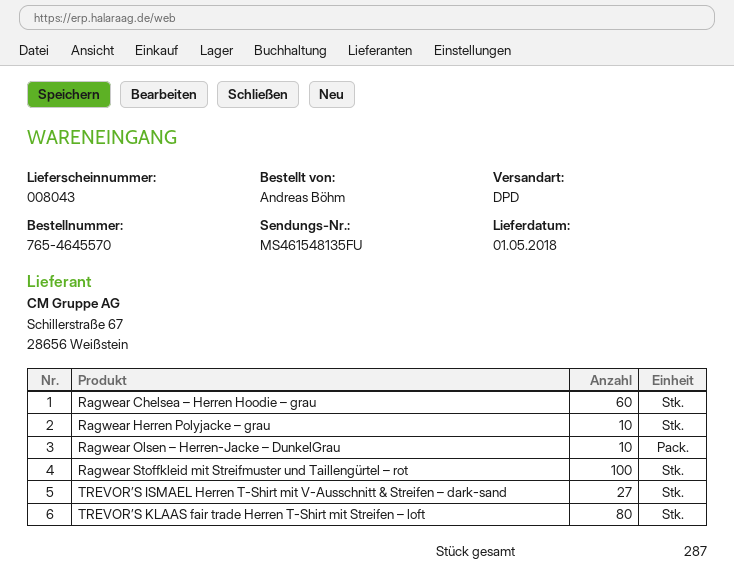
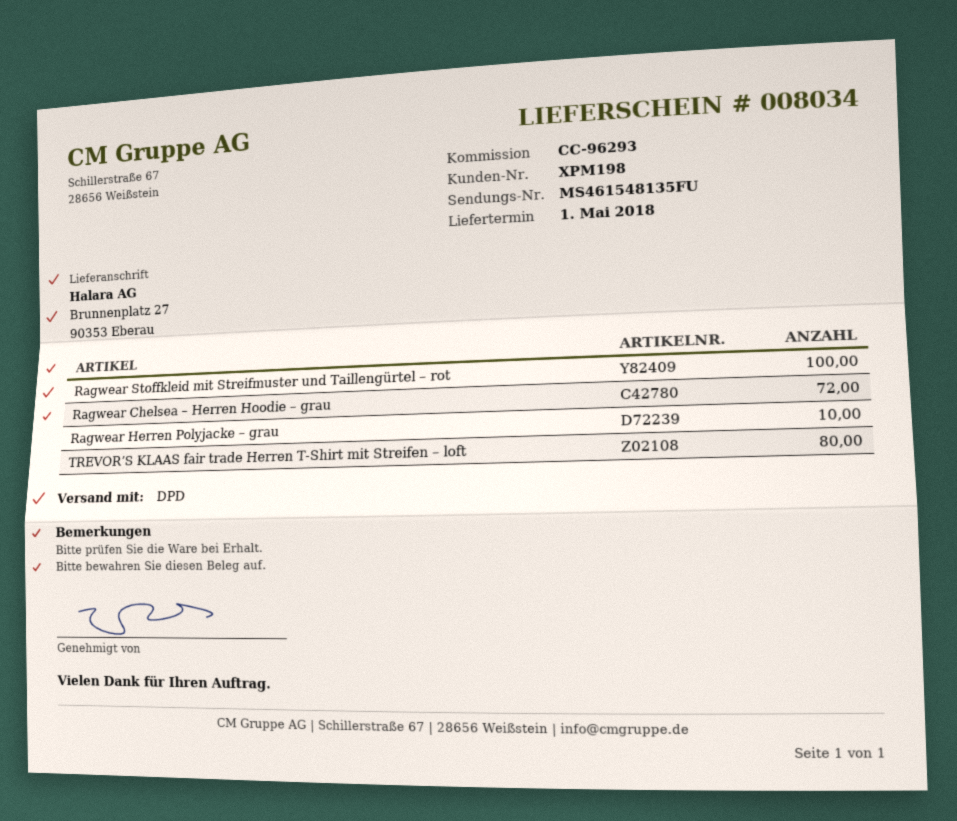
delivery note number: 008043 -> 008034
Ragwear Chelsea – Herren Hoodie – grau: 60 -> 72
Ragwear Olsen – Herren-Jacke – DunkelGrau: 10 -> none
TREVOR’S ISMAEL Herren T-Shirt mit V-Ausschnitt & Streifen – dark-sand: 27 -> none

